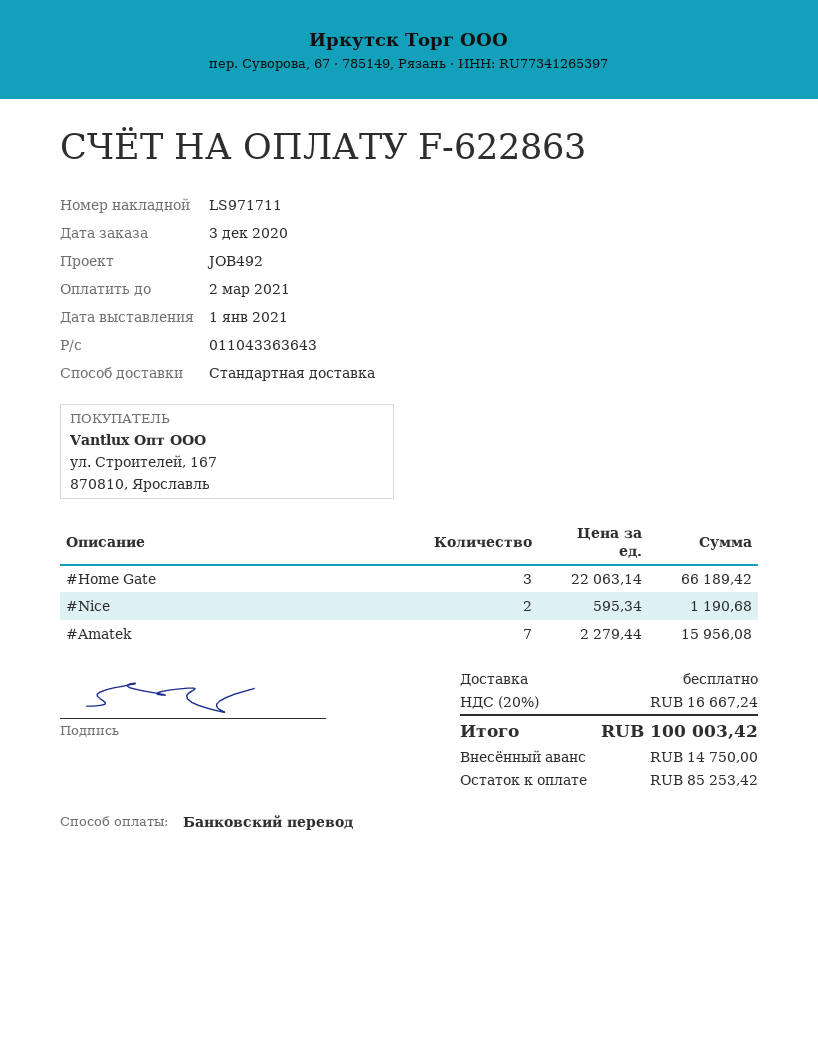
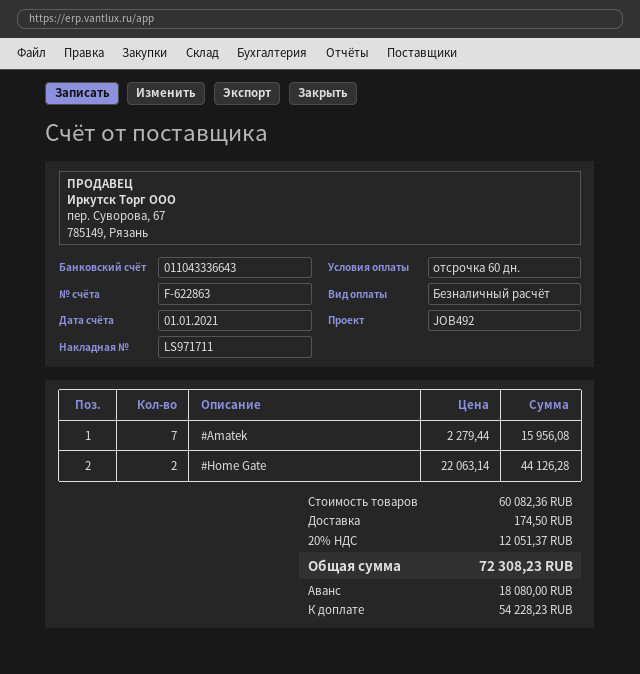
bank account: 011043363643 -> 011043336643
#Home Gate: 3 x 22063.14 = 66189.42 -> 2 x 22063.14 = 44126.28
#Nice: 2 x 595.34 = 1190.68 -> none
shipping: 0.00 -> 174.50
tax: 20% = 16667.24 -> 20% = 12051.37
total: 100003.42 -> 72308.23
deposit: 14750.00 -> 18080.00
balance: 85253.42 -> 54228.23

